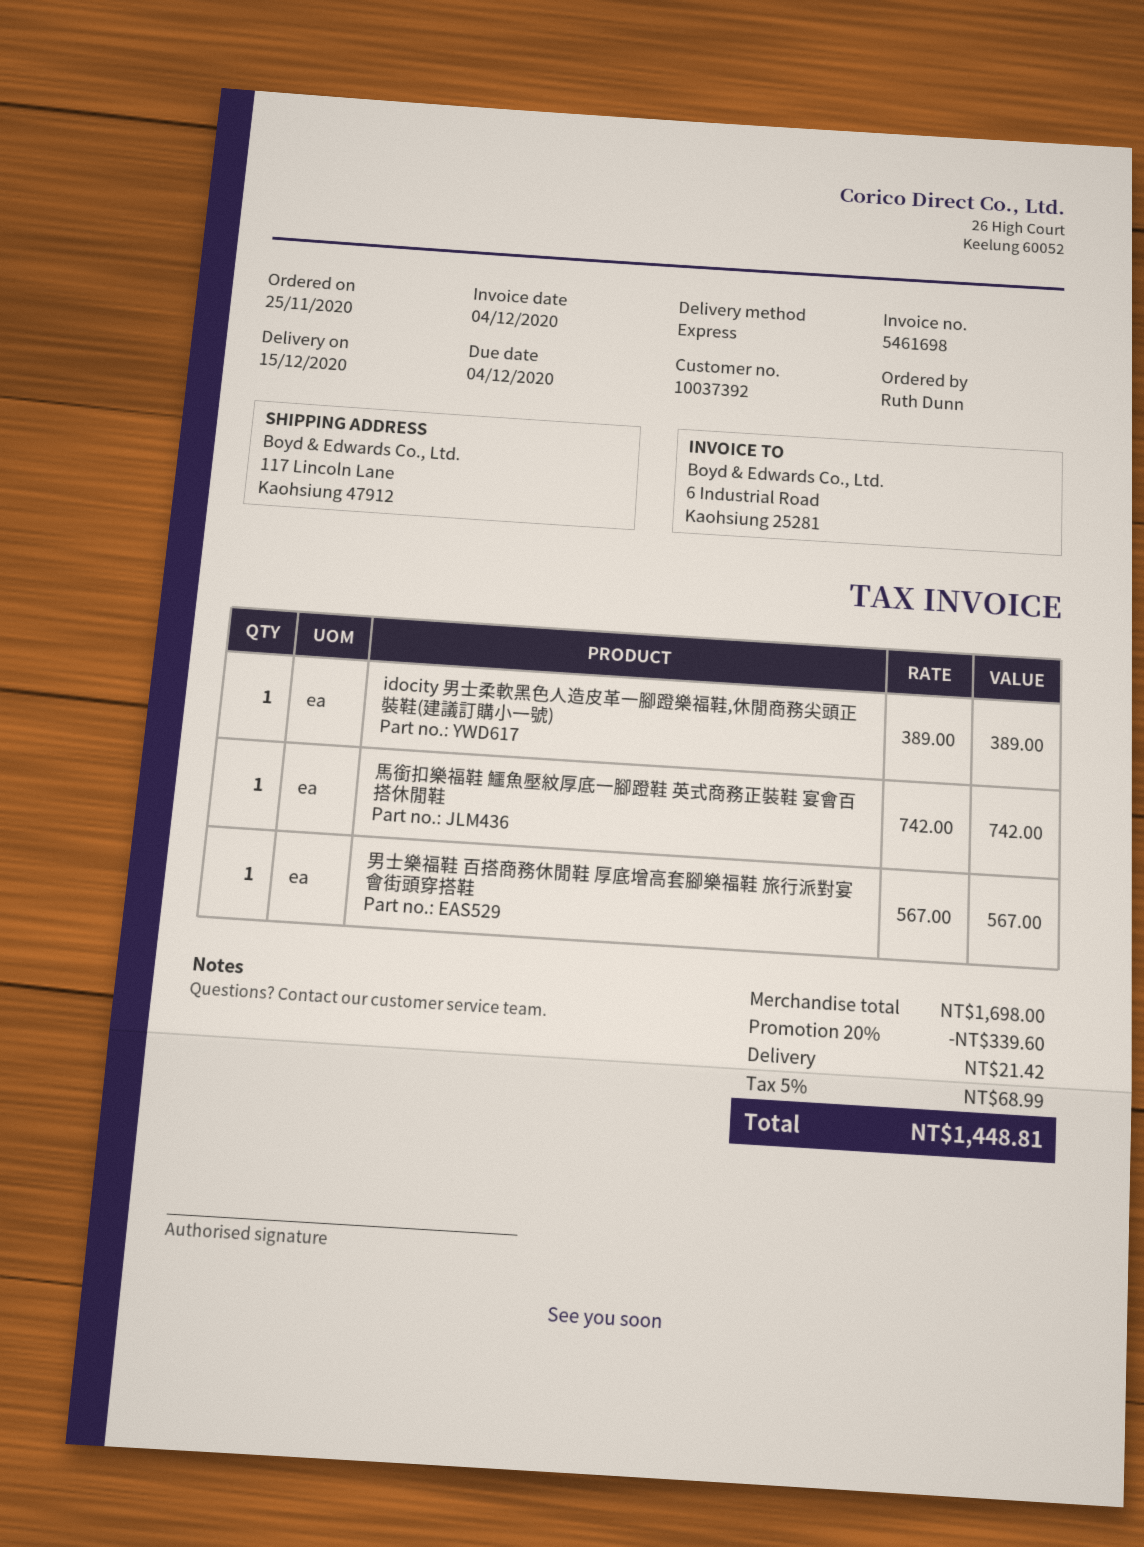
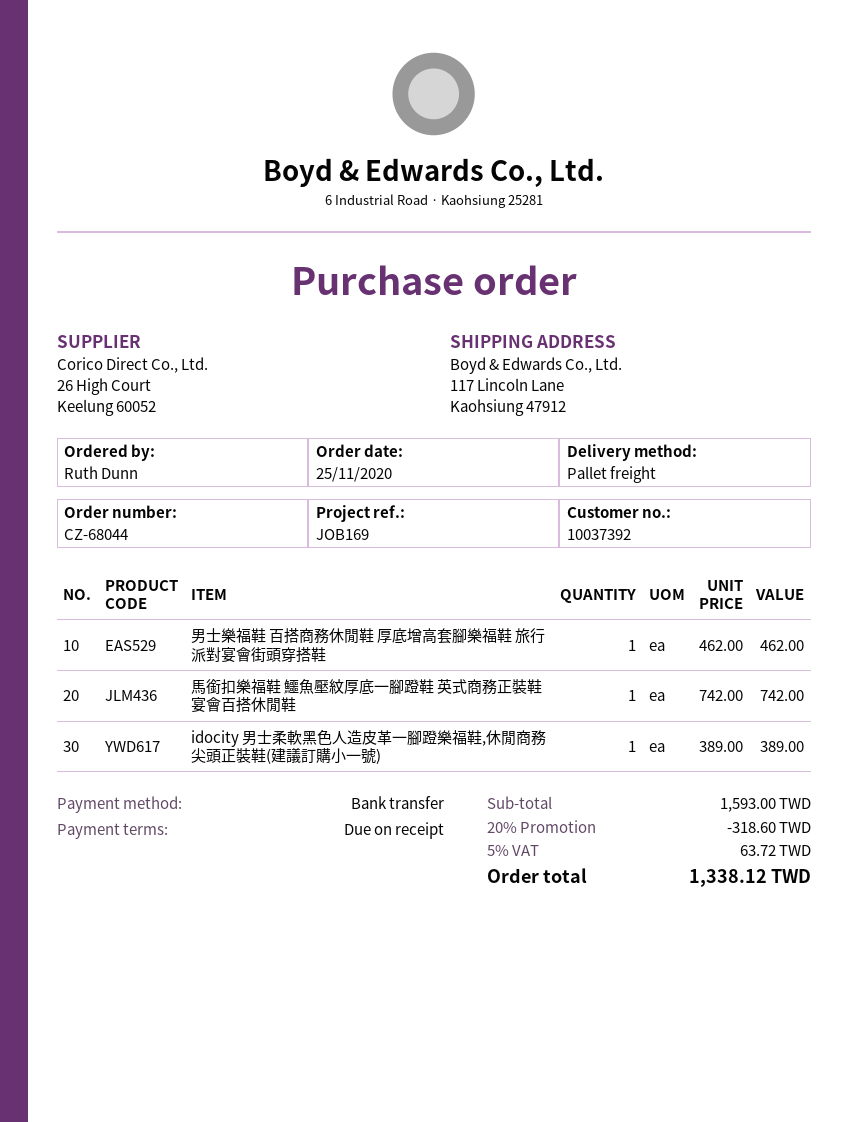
shipping method: express -> pallet freight
男士樂福鞋 百搭商務休閒鞋 厚底增高套腳樂福鞋 旅行派對宴會街頭穿搭鞋: 1 x 567.00 = 567.00 -> 1 x 462.00 = 462.00
subtotal: 1698.00 -> 1593.00
discount: 20% = 339.60 -> 20% = 318.60
shipping: 21.42 -> none
tax: 5% = 68.99 -> 5% = 63.72
total: 1448.81 -> 1338.12

